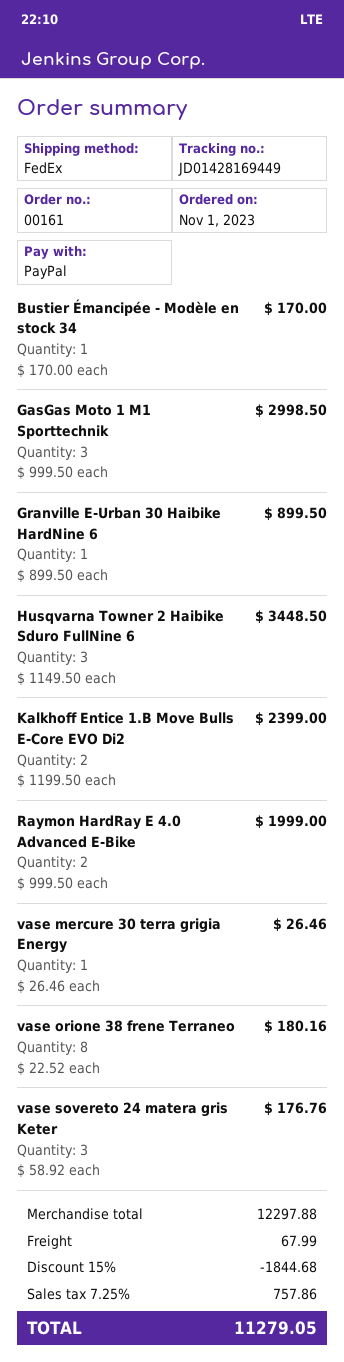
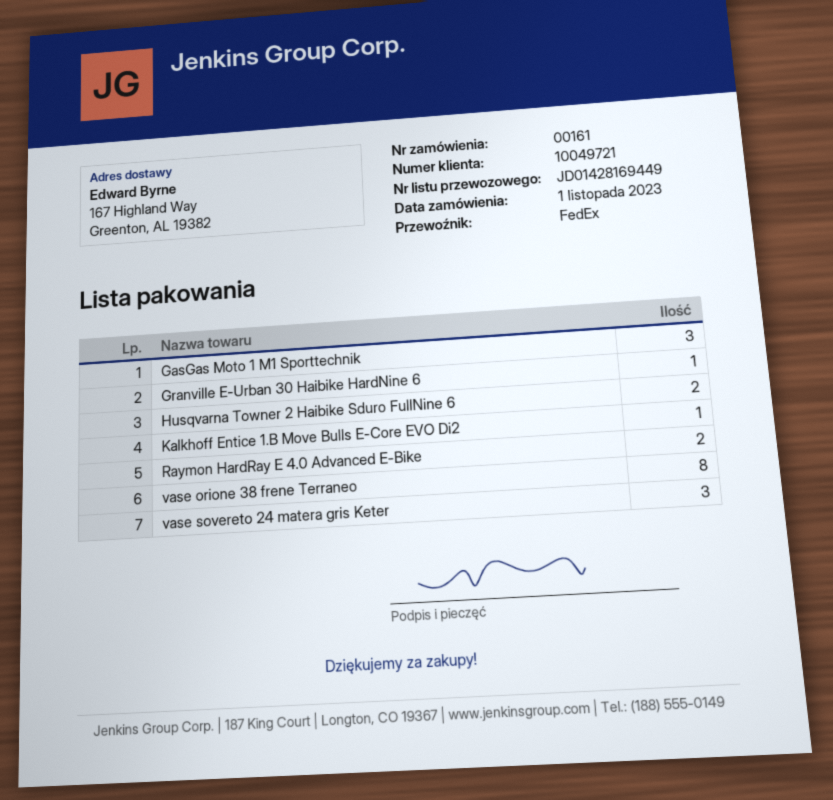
Bustier Émancipée - Modèle en stock 34: 1 -> none
Husqvarna Towner 2 Haibike Sduro FullNine 6: 3 -> 2
Kalkhoff Entice 1.B Move Bulls E-Core EVO Di2: 2 -> 1
vase mercure 30 terra grigia Energy: 1 -> none

